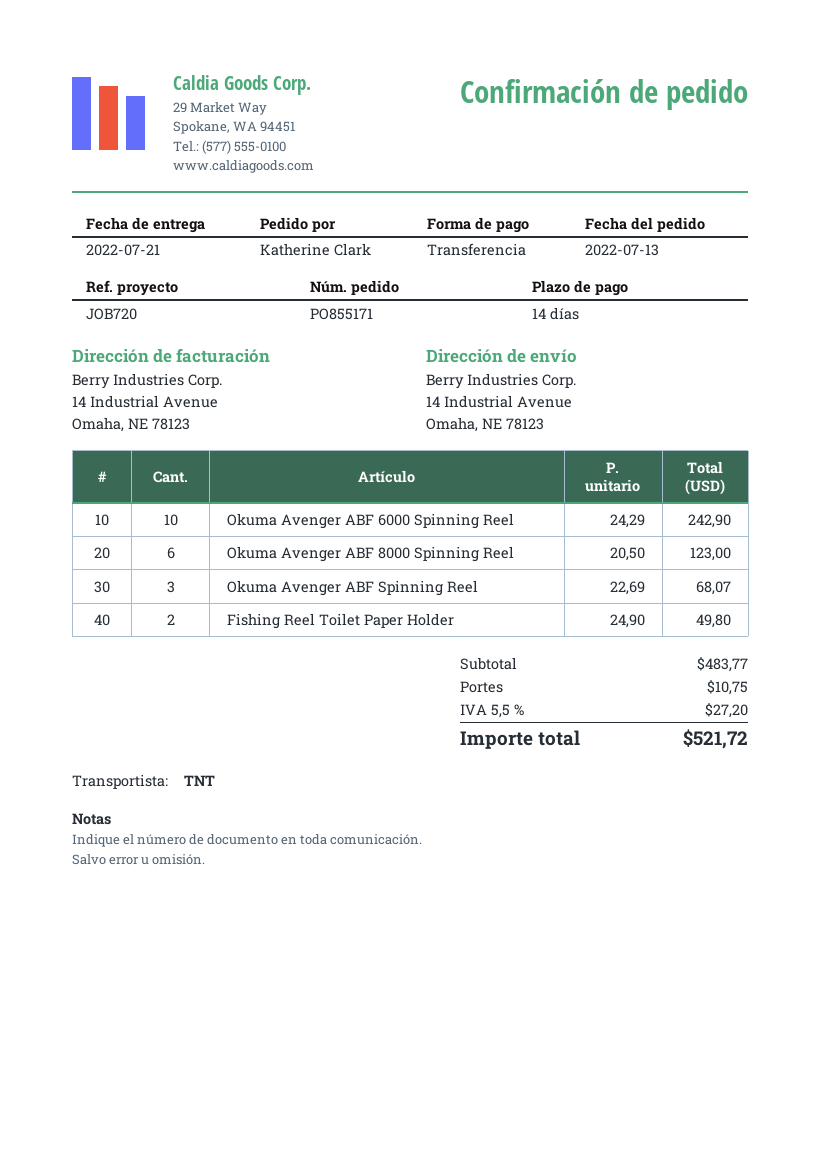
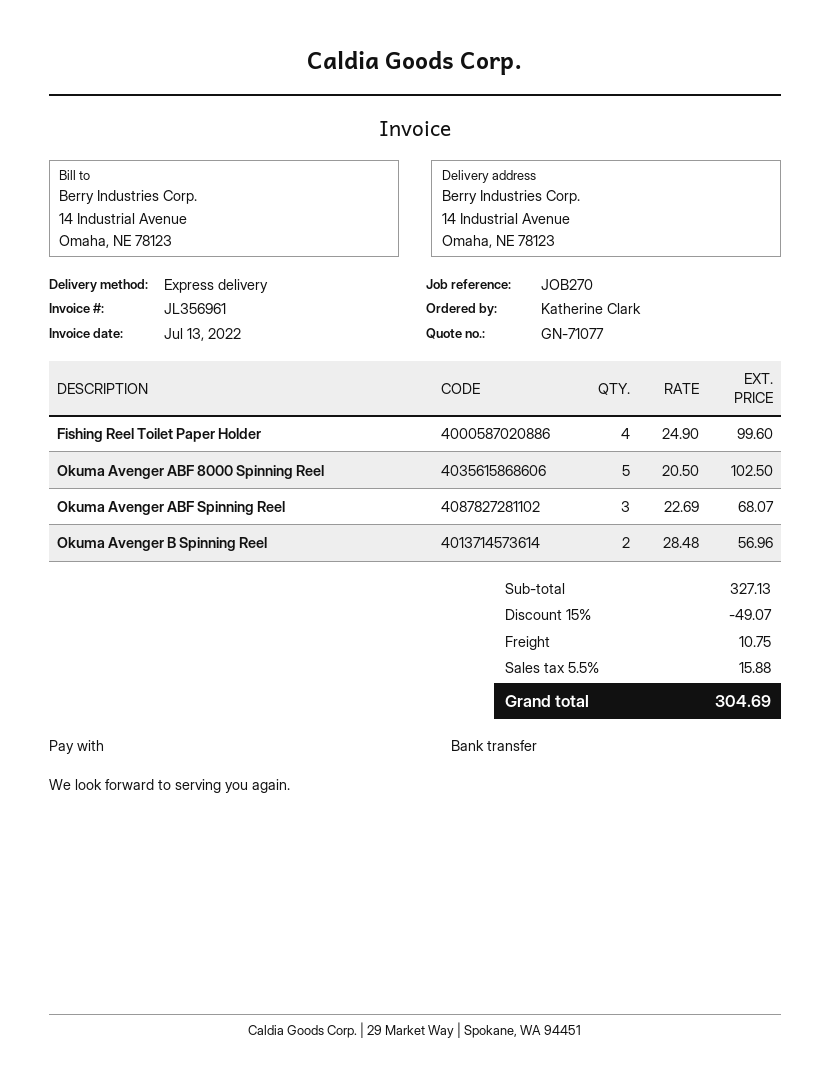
reference: JOB720 -> JOB270
shipping method: TNT -> express
Okuma Avenger ABF 6000 Spinning Reel: 10 x 24.29 = 242.90 -> none
Okuma Avenger ABF 8000 Spinning Reel: 6 x 20.50 = 123.00 -> 5 x 20.50 = 102.50
Fishing Reel Toilet Paper Holder: 2 x 24.90 = 49.80 -> 4 x 24.90 = 99.60
Okuma Avenger B Spinning Reel: none -> 2 x 28.48 = 56.96
subtotal: 483.77 -> 327.13
discount: none -> 15% = 49.07
tax: 5.5% = 27.20 -> 5.5% = 15.88
total: 521.72 -> 304.69

